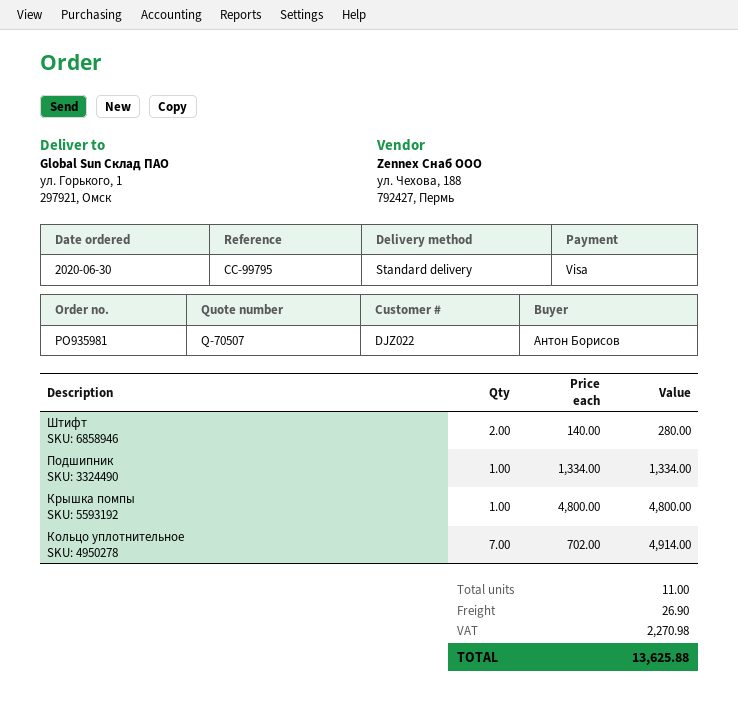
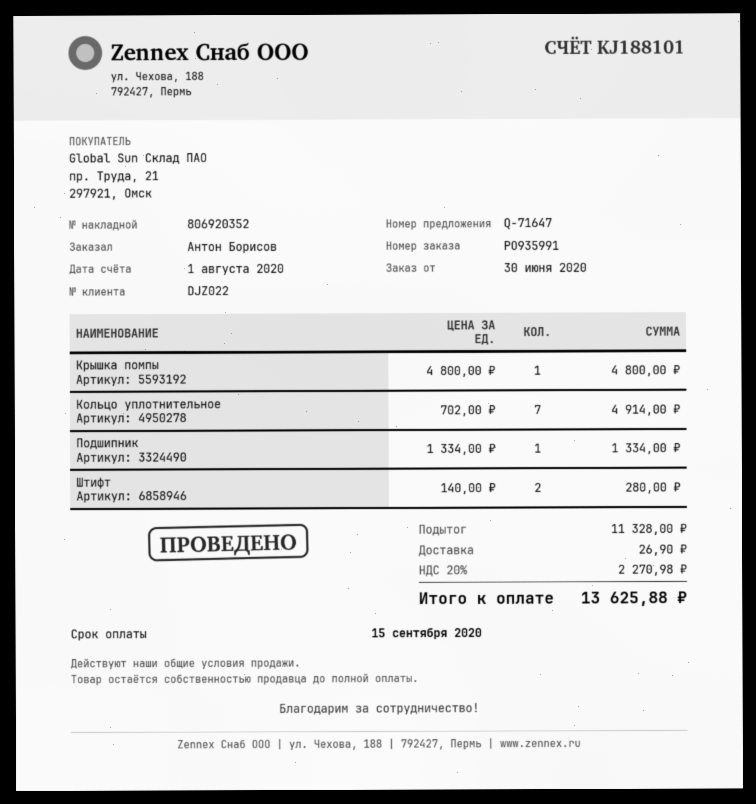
quote number: Q-70507 -> Q-71647
order number: PO935981 -> PO935991

